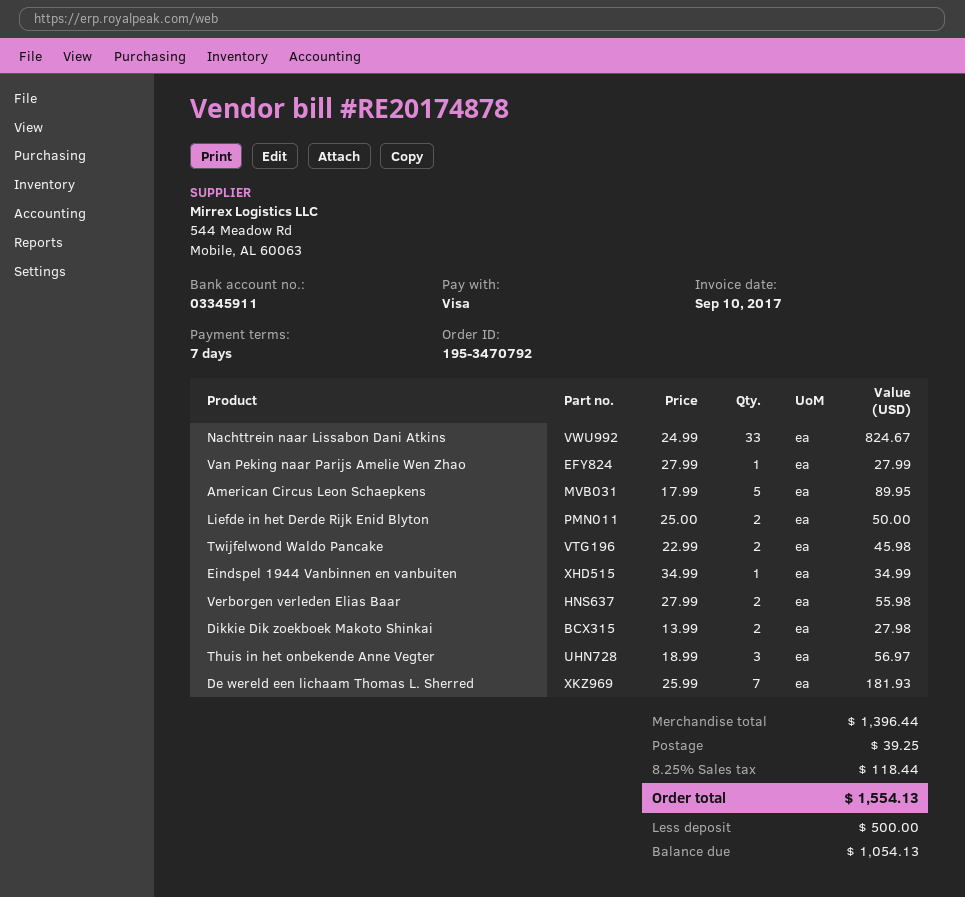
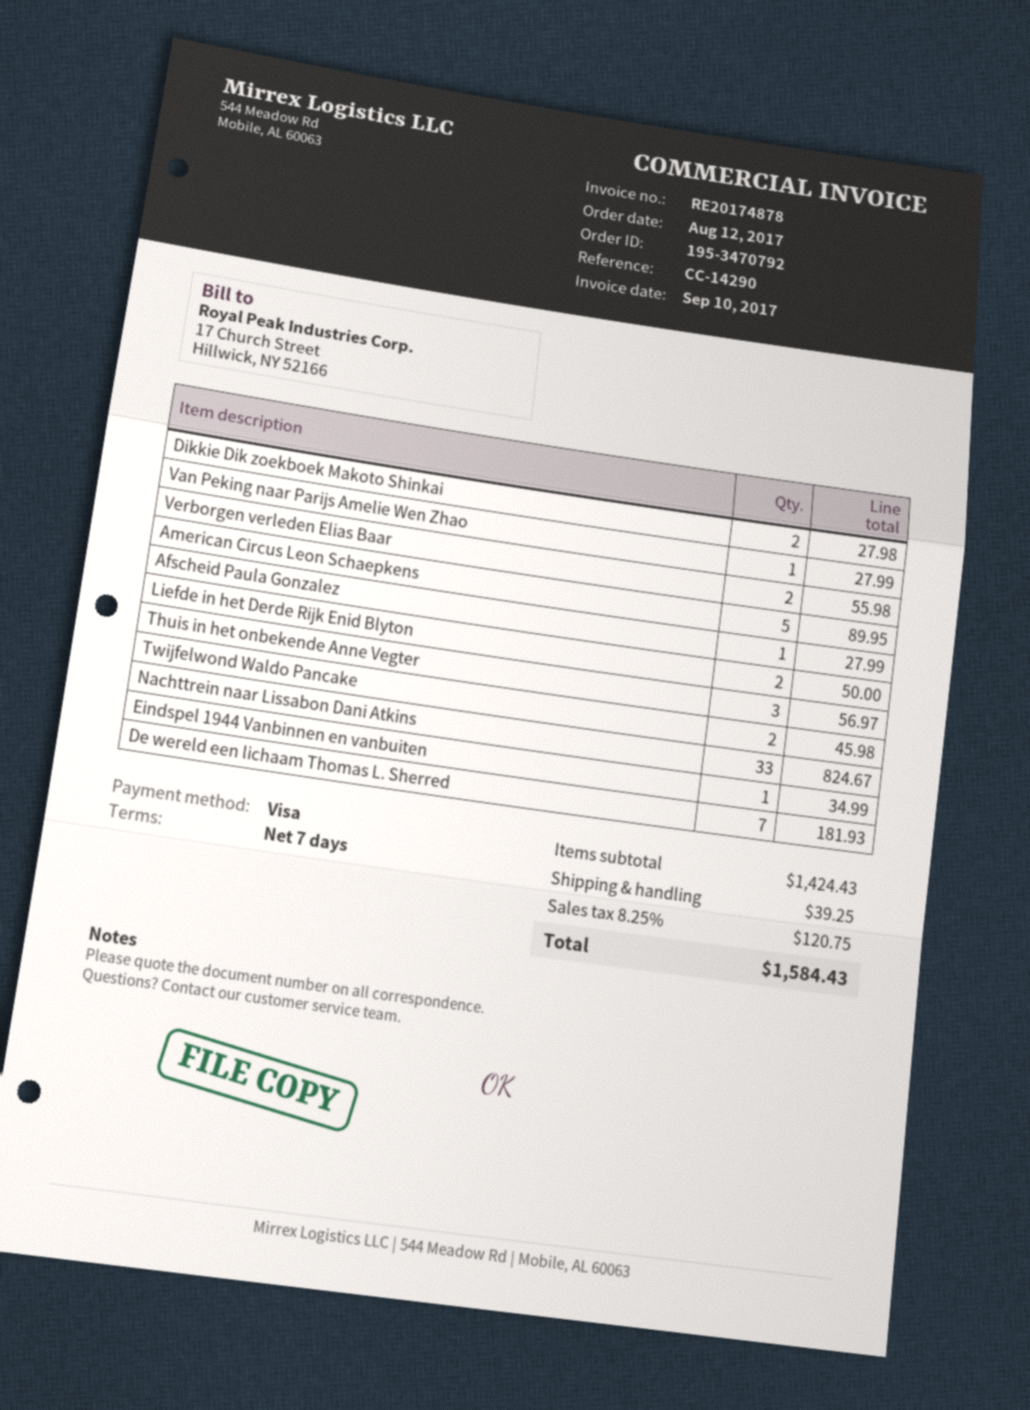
Afscheid Paula Gonzalez: none -> 1 for 27.99
subtotal: 1396.44 -> 1424.43
tax: 8.25% = 118.44 -> 8.25% = 120.75
total: 1554.13 -> 1584.43

